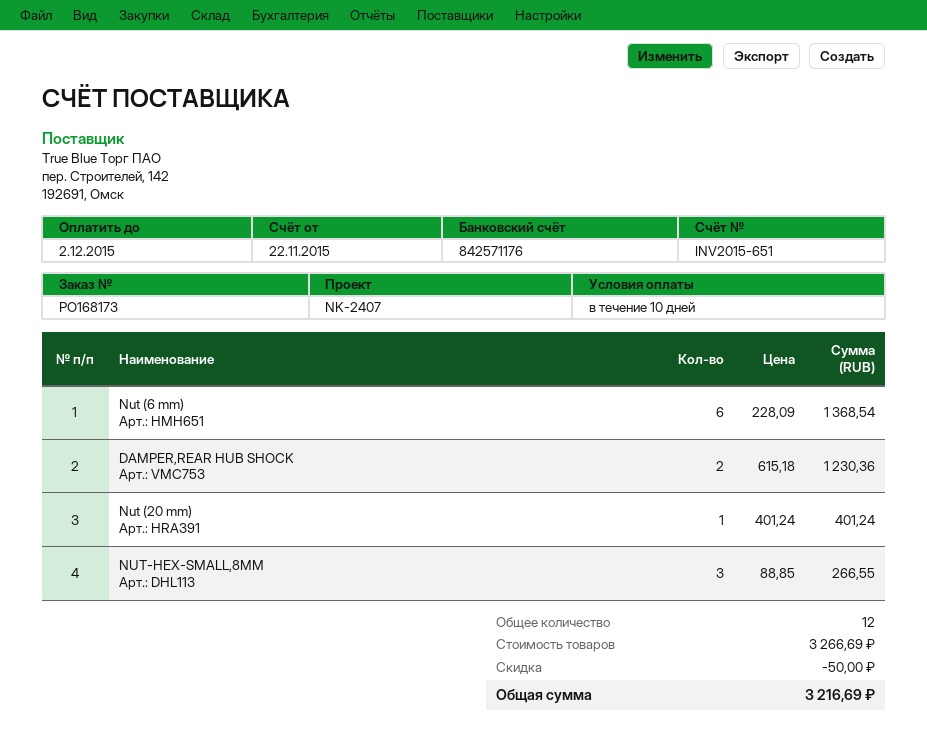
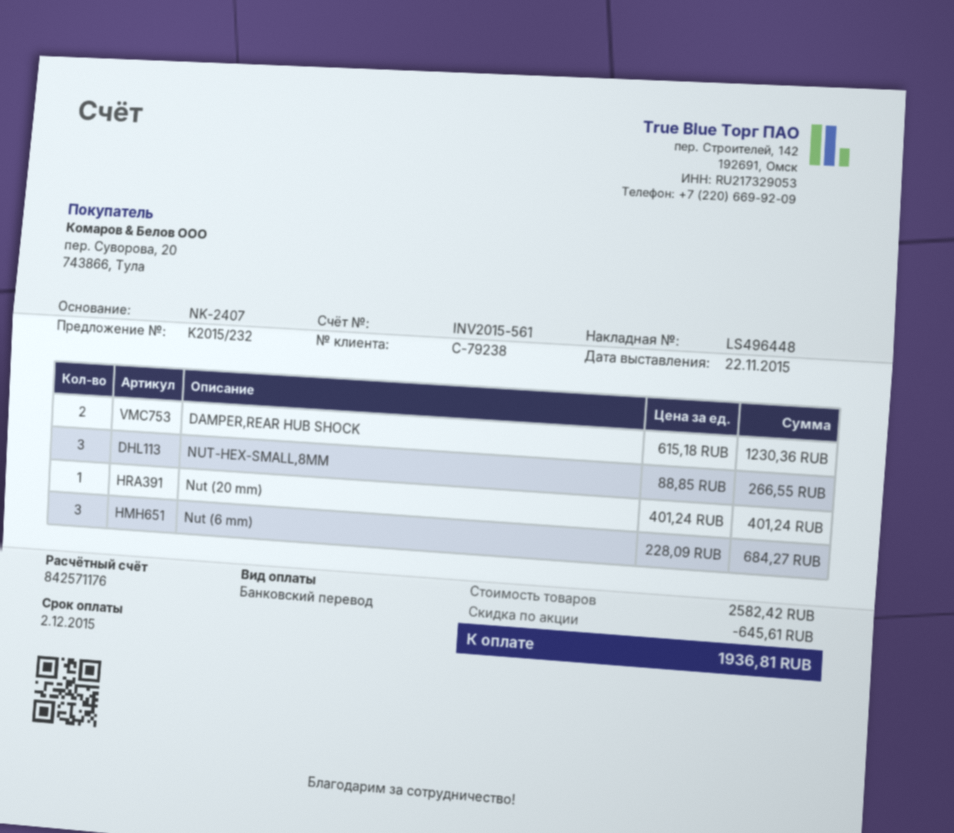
invoice number: INV2015-651 -> INV2015-561
Nut (6 mm): 6 x 228.09 = 1368.54 -> 3 x 228.09 = 684.27
subtotal: 3266.69 -> 2582.42
discount: 50.00 -> 645.61
total: 3216.69 -> 1936.81

